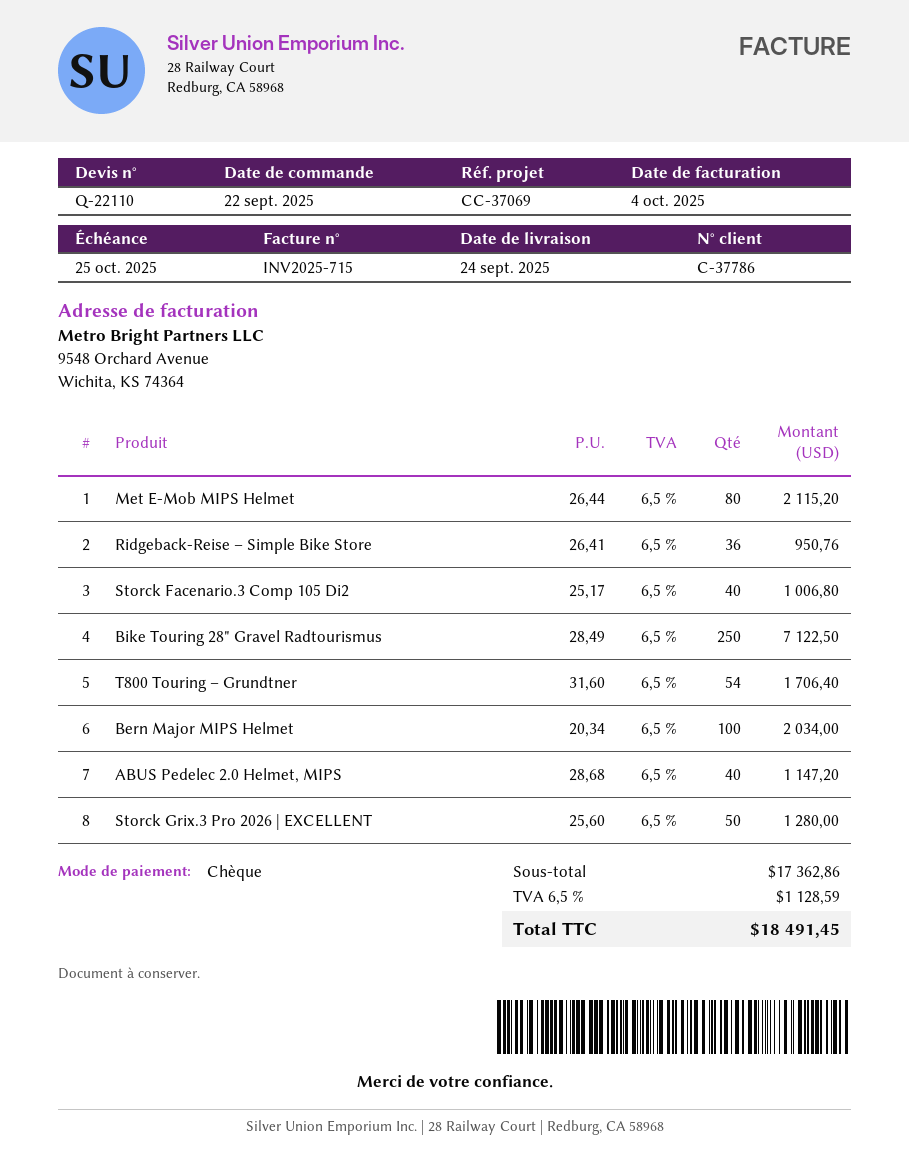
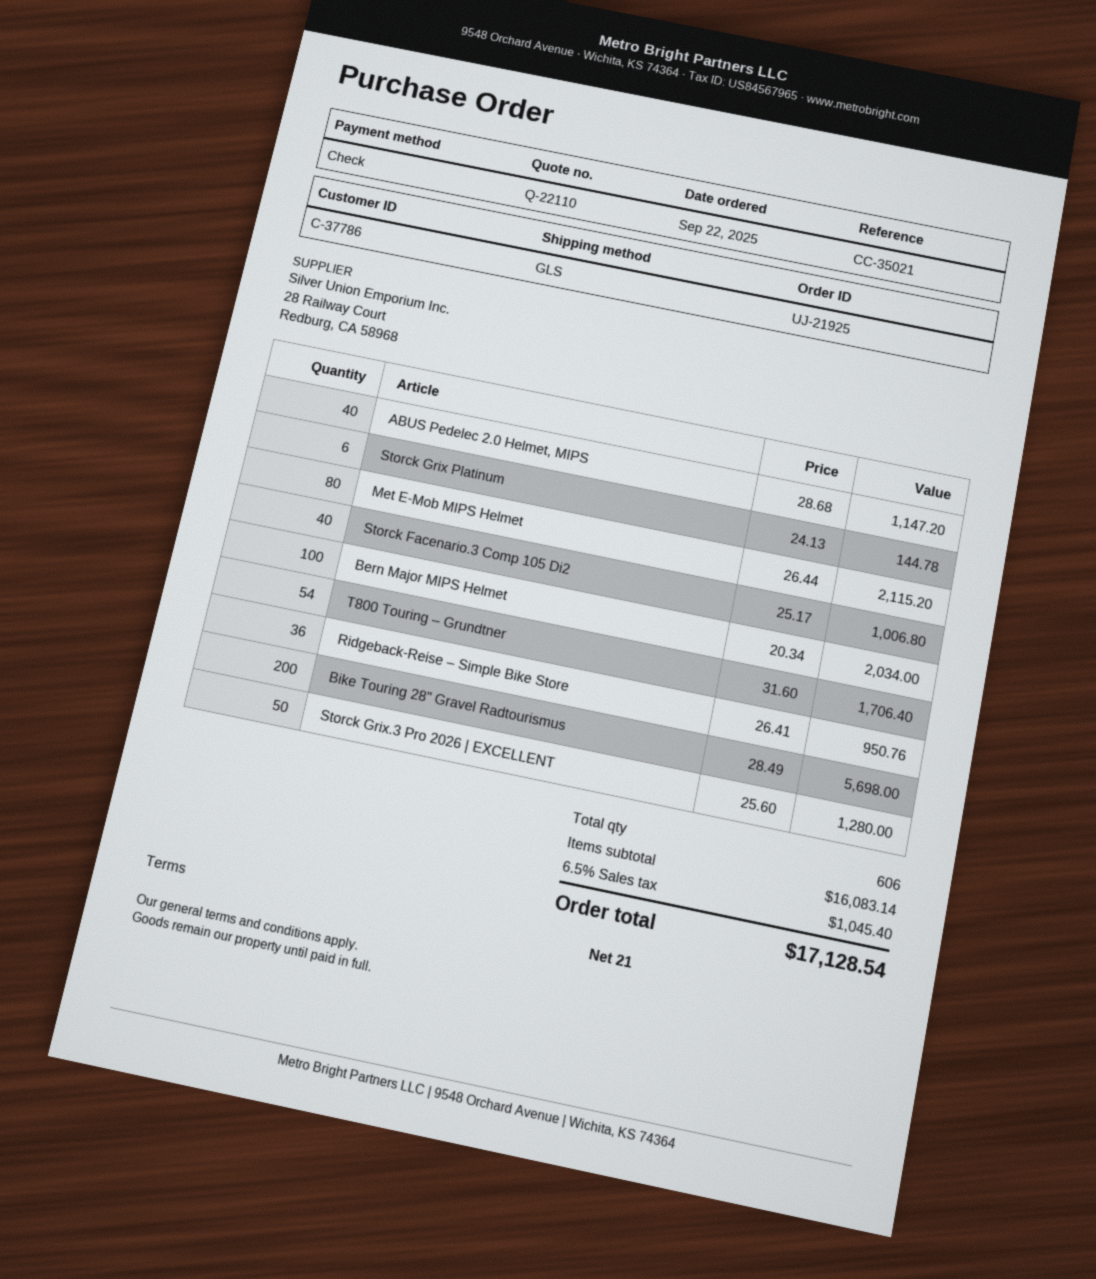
reference: CC-37069 -> CC-35021
Bike Touring 28" Gravel Radtourismus: 250 x 28.49 = 7122.50 -> 200 x 28.49 = 5698.00
Storck Grix Platinum: none -> 6 x 24.13 = 144.78
subtotal: 17362.86 -> 16083.14
tax: 6.5% = 1128.59 -> 6.5% = 1045.40
total: 18491.45 -> 17128.54

